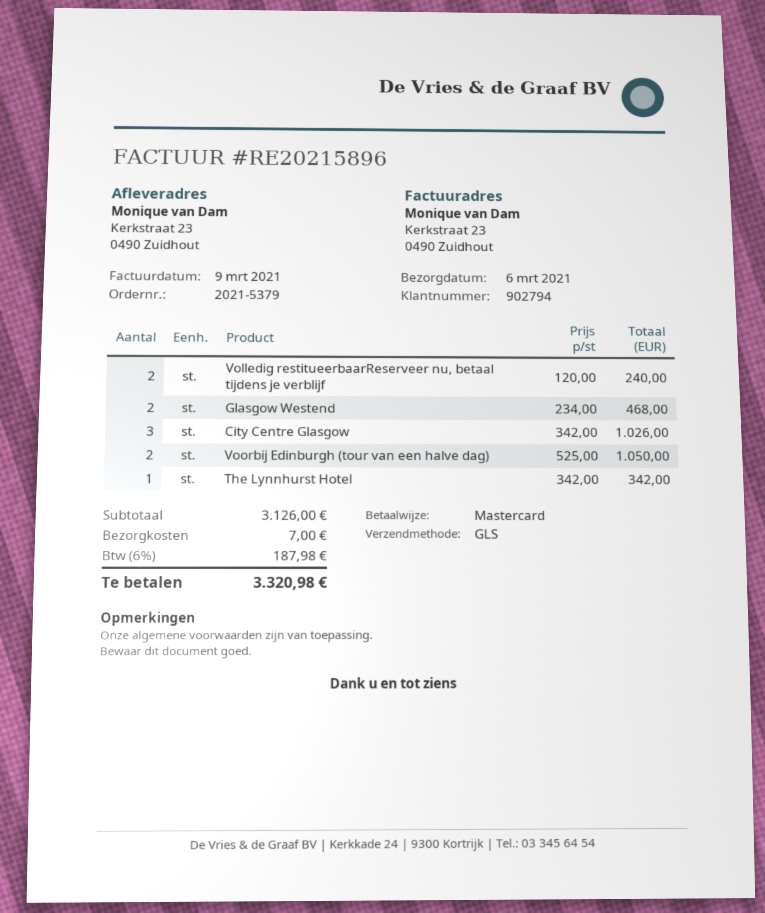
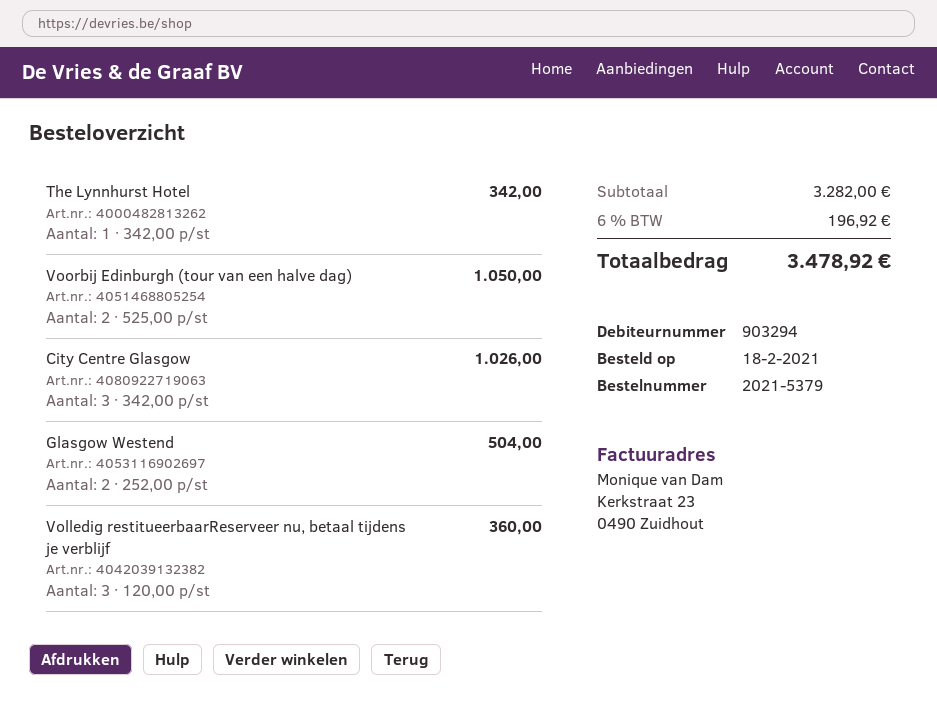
customer number: 902794 -> 903294
Volledig restitueerbaarReserveer nu, betaal tijdens je verblijf: 2 x 120.00 = 240.00 -> 3 x 120.00 = 360.00
Glasgow Westend: 2 x 234.00 = 468.00 -> 2 x 252.00 = 504.00
subtotal: 3126.00 -> 3282.00
shipping: 7.00 -> none
tax: 6% = 187.98 -> 6% = 196.92
total: 3320.98 -> 3478.92

